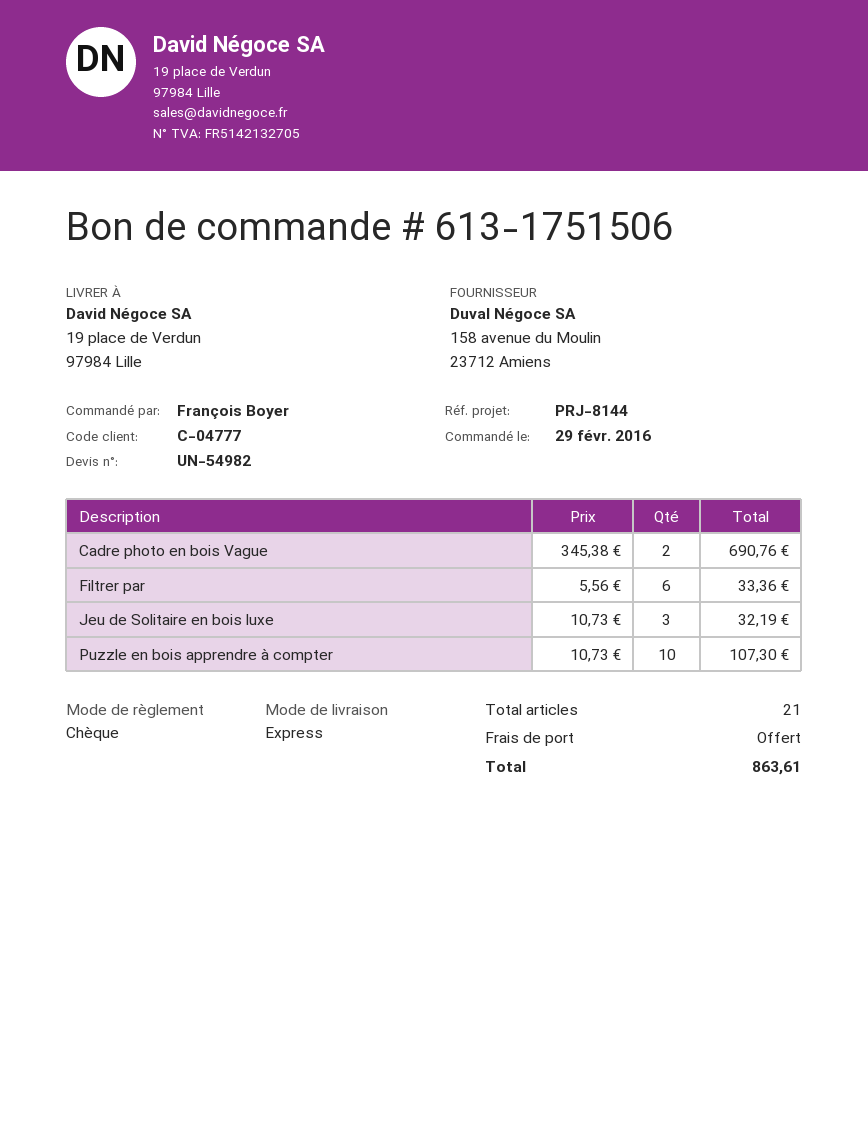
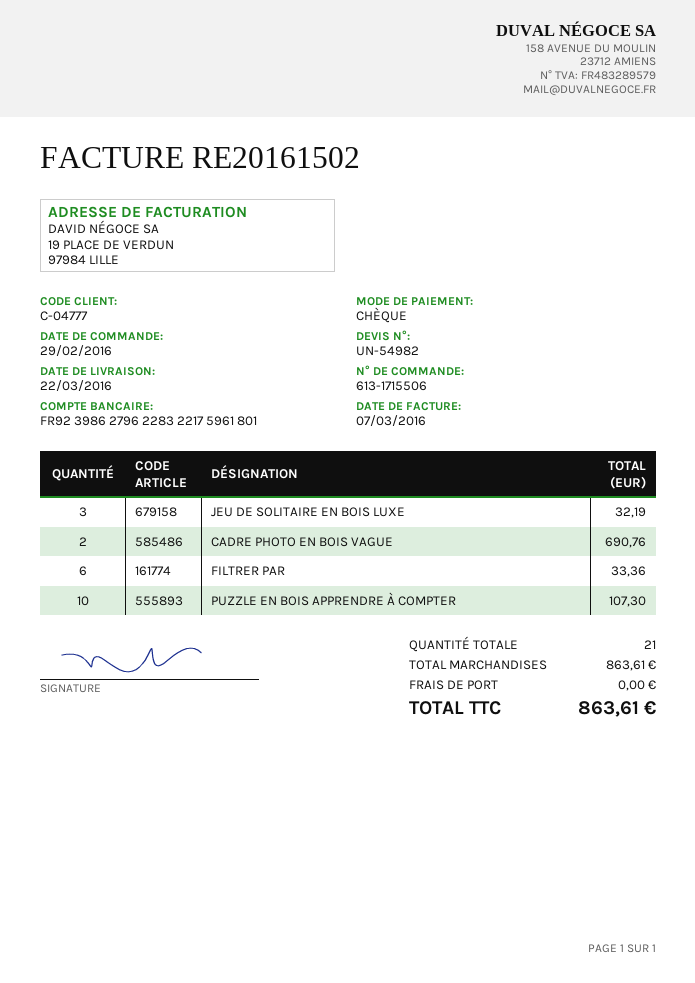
order number: 613-1751506 -> 613-1715506

